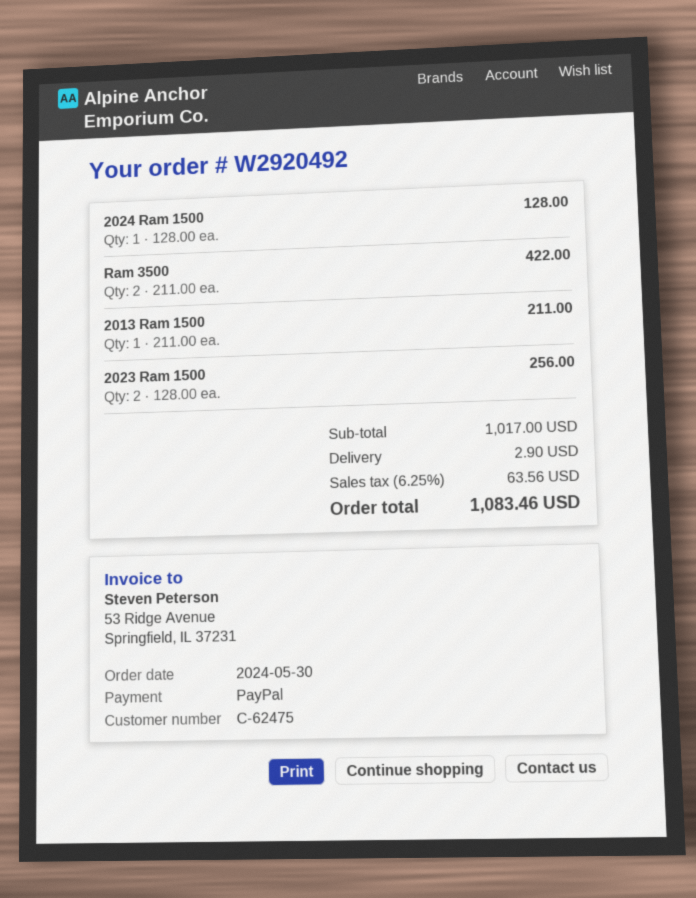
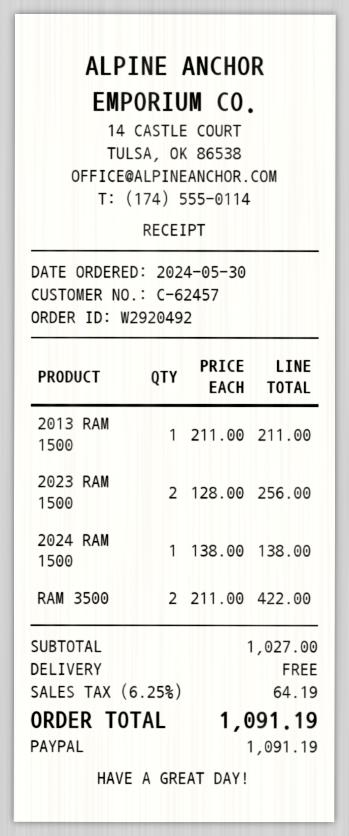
customer number: C-62475 -> C-62457
2024 Ram 1500: 1 x 128.00 = 128.00 -> 1 x 138.00 = 138.00
subtotal: 1017.00 -> 1027.00
shipping: 2.90 -> 0.00
tax: 6.25% = 63.56 -> 6.25% = 64.19
total: 1083.46 -> 1091.19

